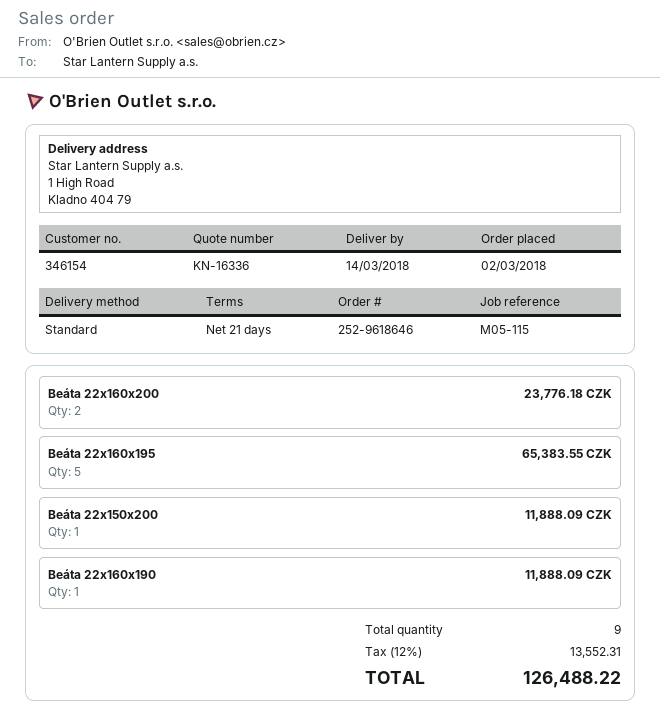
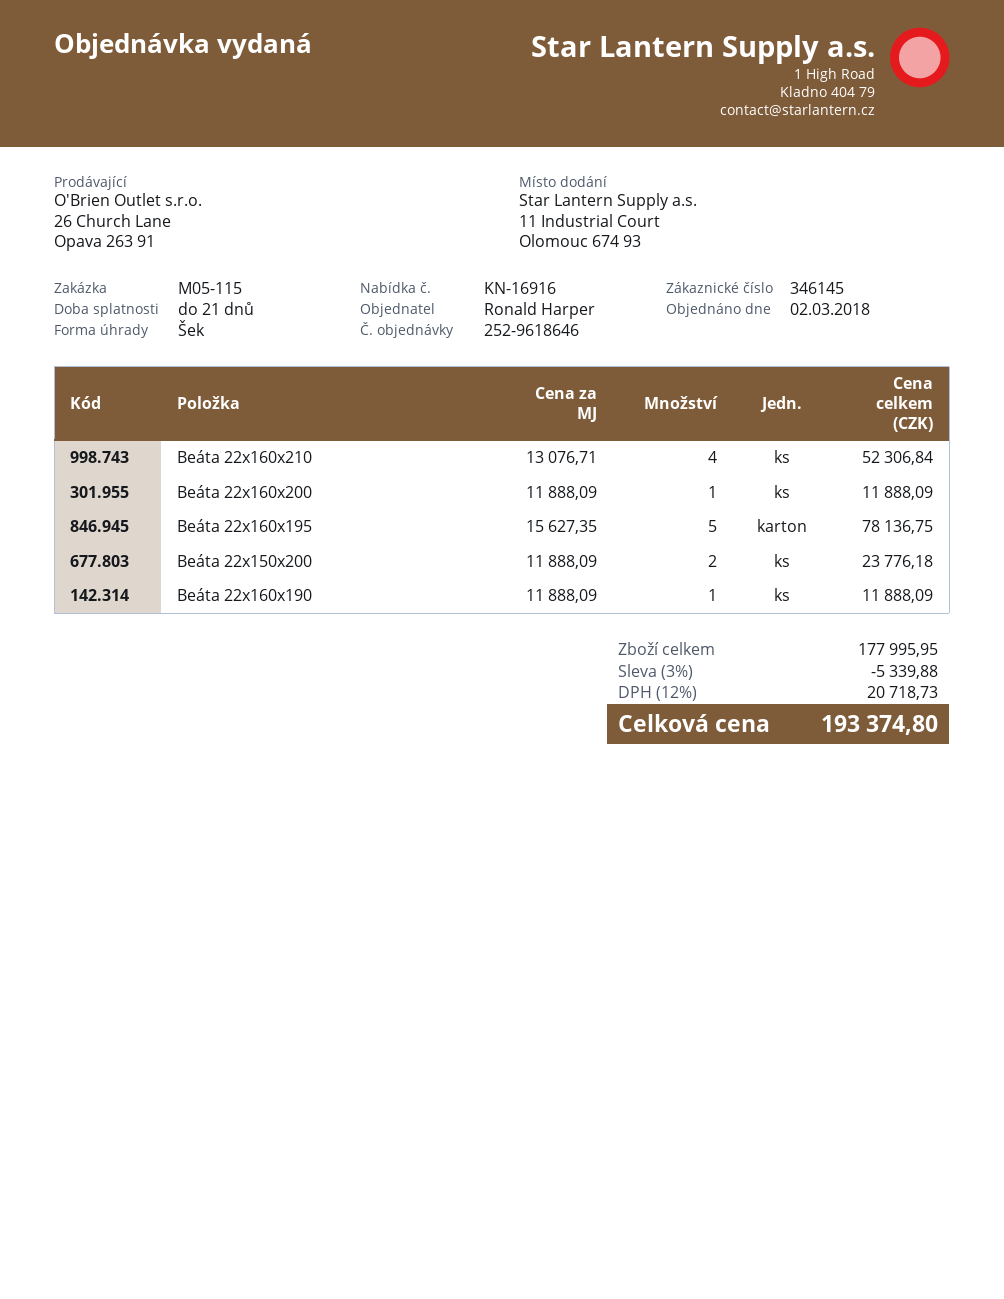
quote number: KN-16336 -> KN-16916
customer number: 346154 -> 346145
ship to: 1 High Road, Kladno 404 79 -> 11 Industrial Court, Olomouc 674 93
Beáta 22x160x200: 2 for 23776.18 -> 1 for 11888.09
Beáta 22x160x195: 5 for 65383.55 -> 5 for 78136.75
Beáta 22x150x200: 1 for 11888.09 -> 2 for 23776.18
Beáta 22x160x210: none -> 4 for 52306.84
discount: none -> 3% = 5339.88
tax: 12% = 13552.31 -> 12% = 20718.73
total: 126488.22 -> 193374.80

